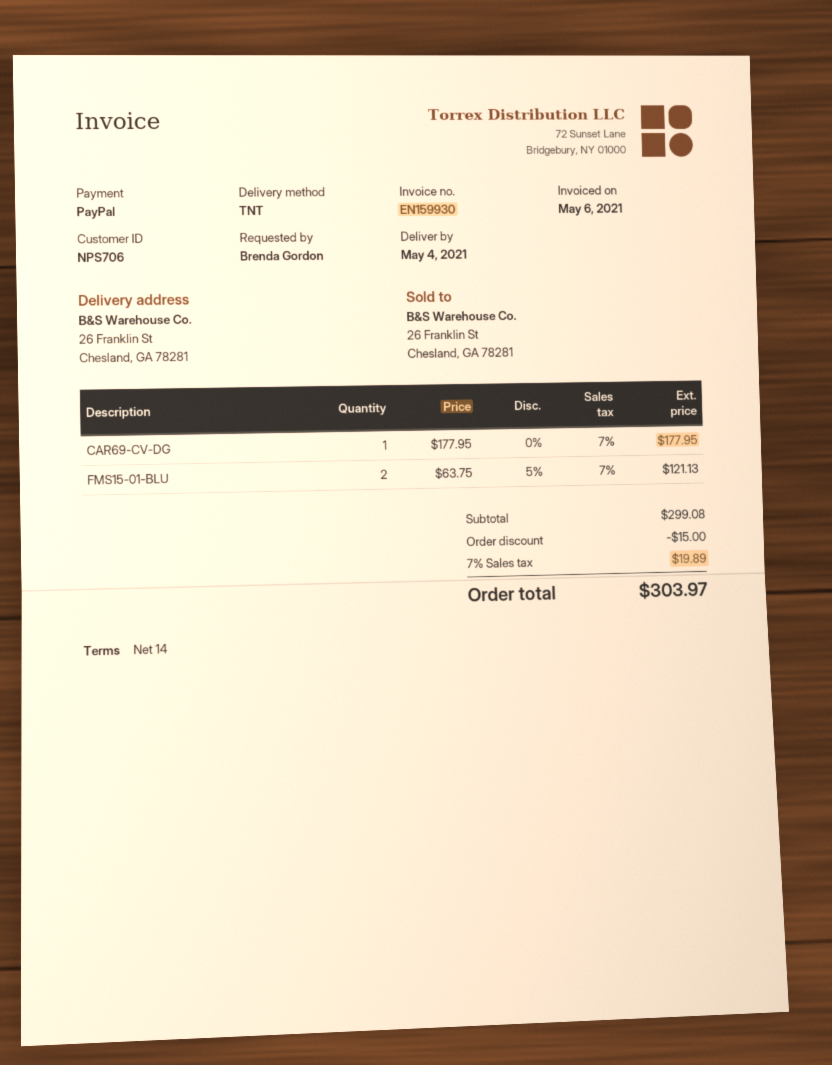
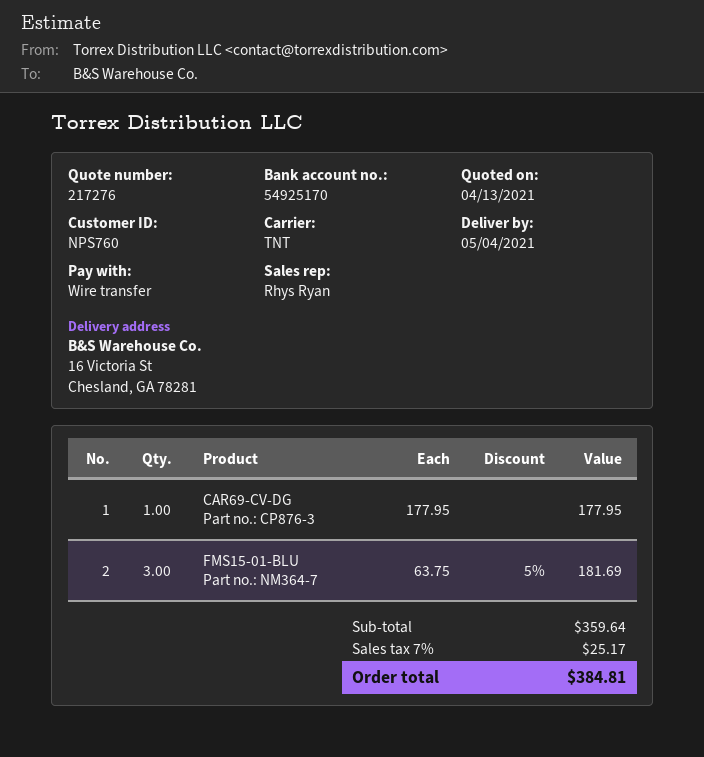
customer number: NPS706 -> NPS760
payment method: PayPal -> bank transfer
ship to: 26 Franklin St, Chesland, GA 78281 -> 16 Victoria St, Chesland, GA 78281
FMS15-01-BLU: 2 x 63.75 - 5% = 121.13 -> 3 x 63.75 - 5% = 181.69
subtotal: 299.08 -> 359.64
discount: 15.00 -> none
tax: 7% = 19.89 -> 7% = 25.17
total: 303.97 -> 384.81

